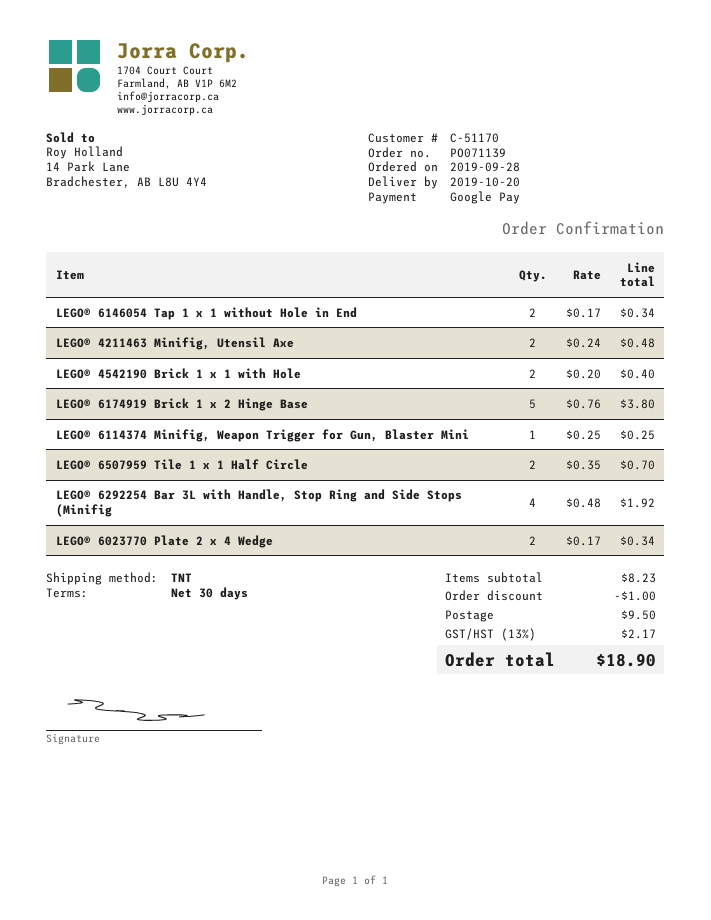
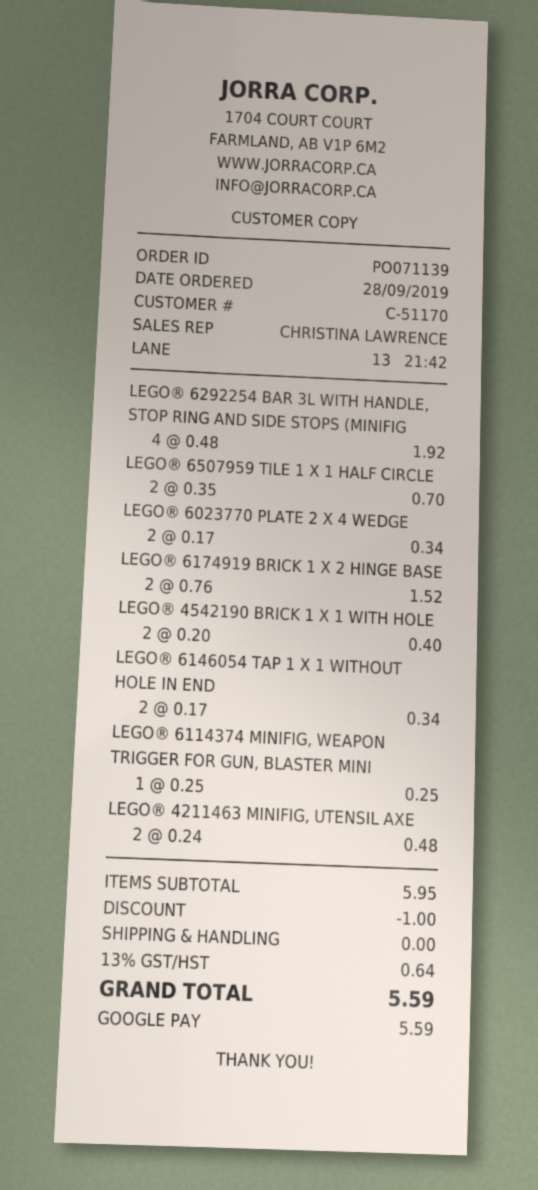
LEGO® 6174919 Brick 1 x 2 Hinge Base: 5 x 0.76 = 3.80 -> 2 x 0.76 = 1.52
subtotal: 8.23 -> 5.95
shipping: 9.50 -> 0.00
tax: 13% = 2.17 -> 13% = 0.64
total: 18.90 -> 5.59

